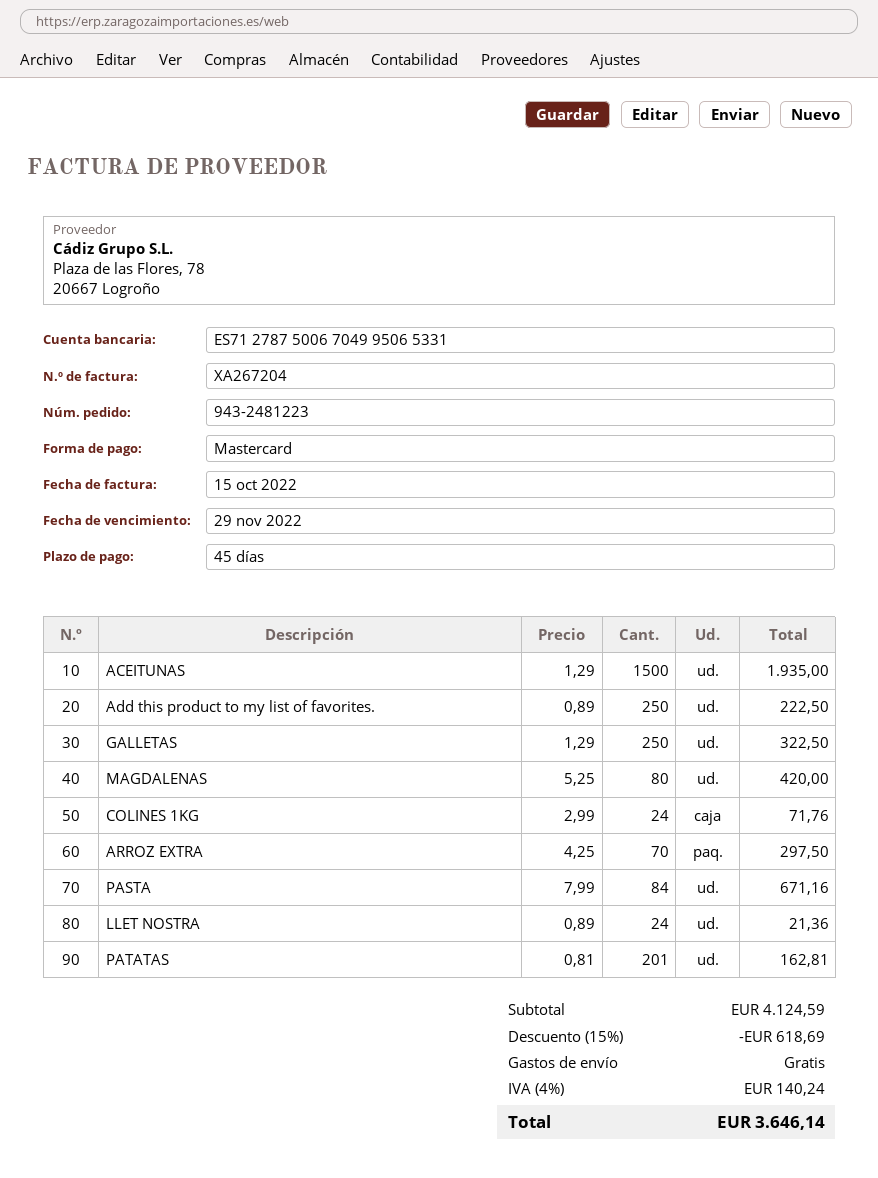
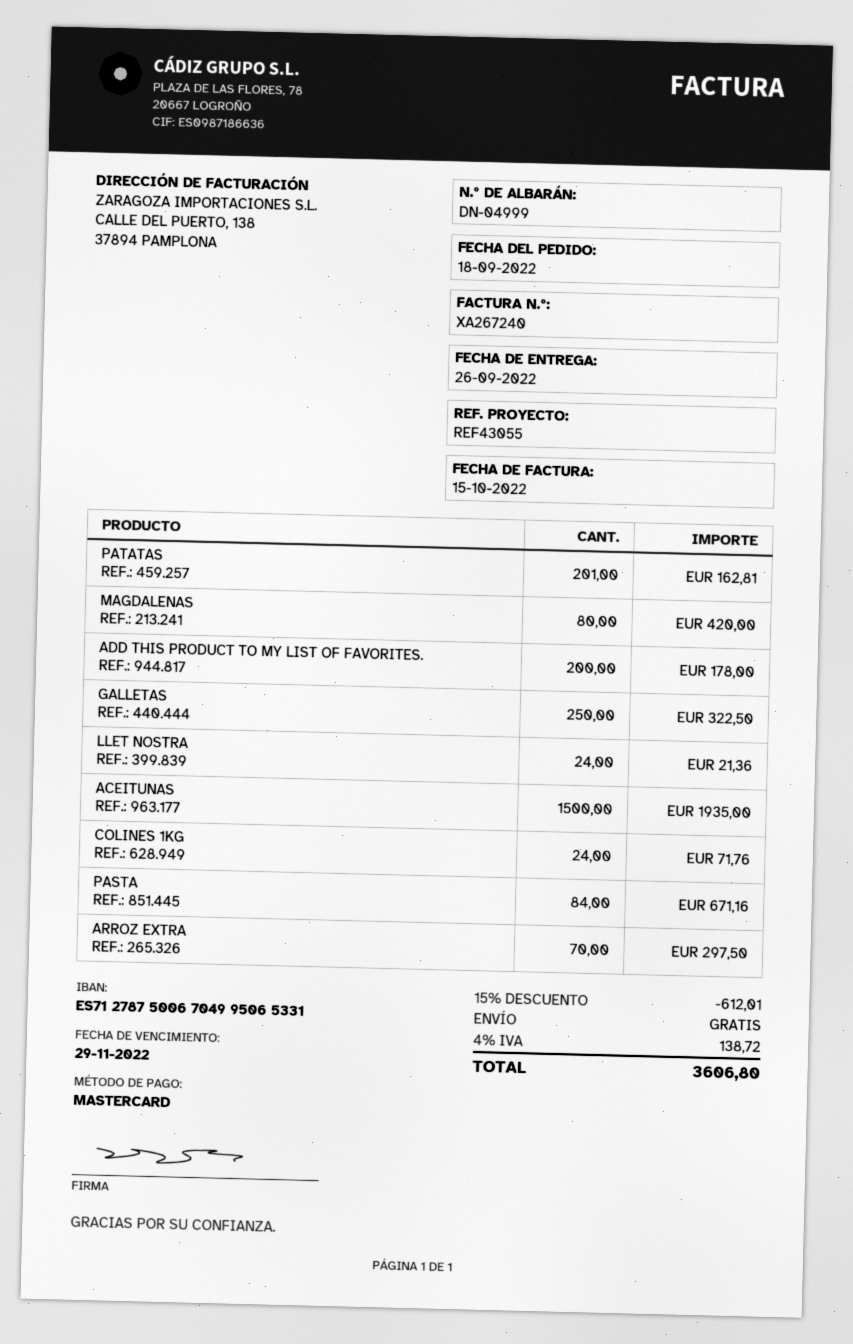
invoice number: XA267204 -> XA267240
Add this product to my list of favorites.: 250 for 222.50 -> 200 for 178.00
discount: 15% = 618.69 -> 15% = 612.01
tax: 4% = 140.24 -> 4% = 138.72
total: 3646.14 -> 3606.80

